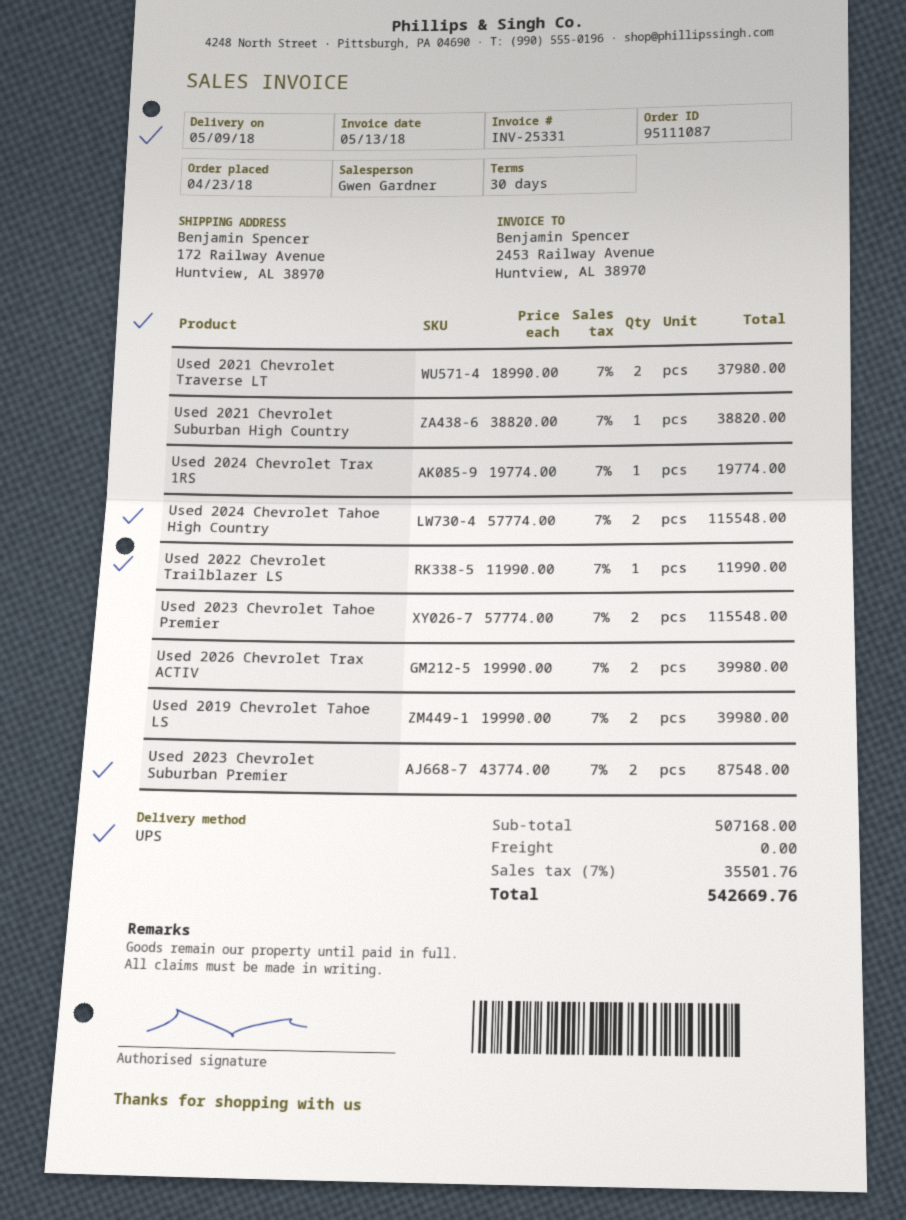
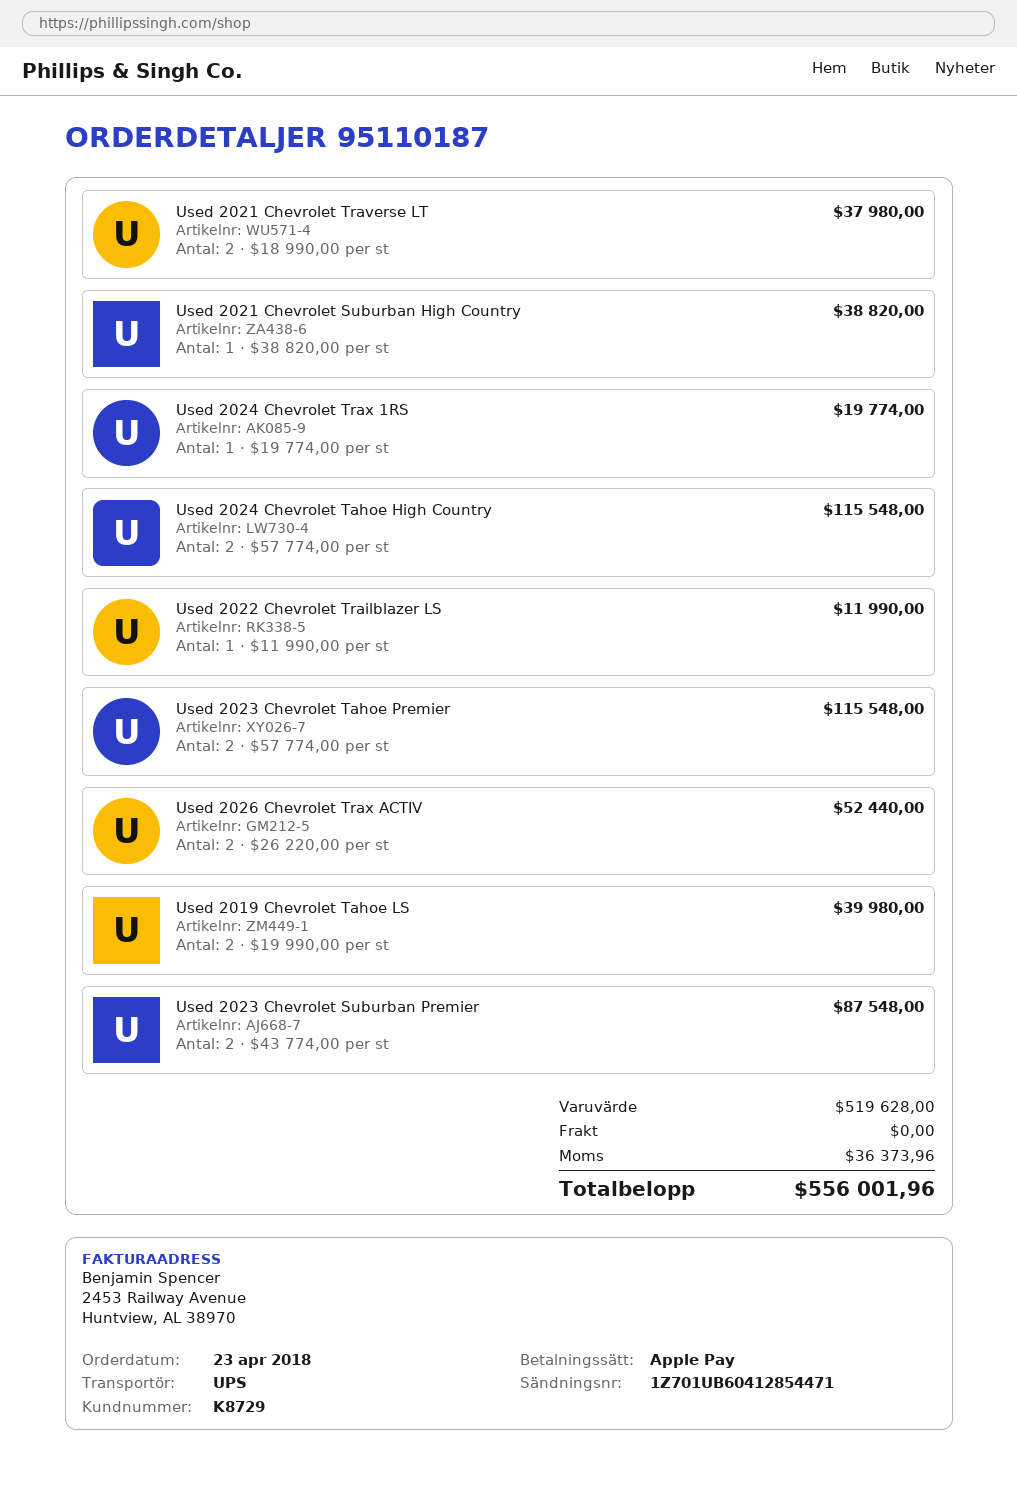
order number: 95111087 -> 95110187
Used 2026 Chevrolet Trax ACTIV: 2 x 19990.00 = 39980.00 -> 2 x 26220.00 = 52440.00
subtotal: 507168.00 -> 519628.00
tax: 35501.76 -> 36373.96
total: 542669.76 -> 556001.96

